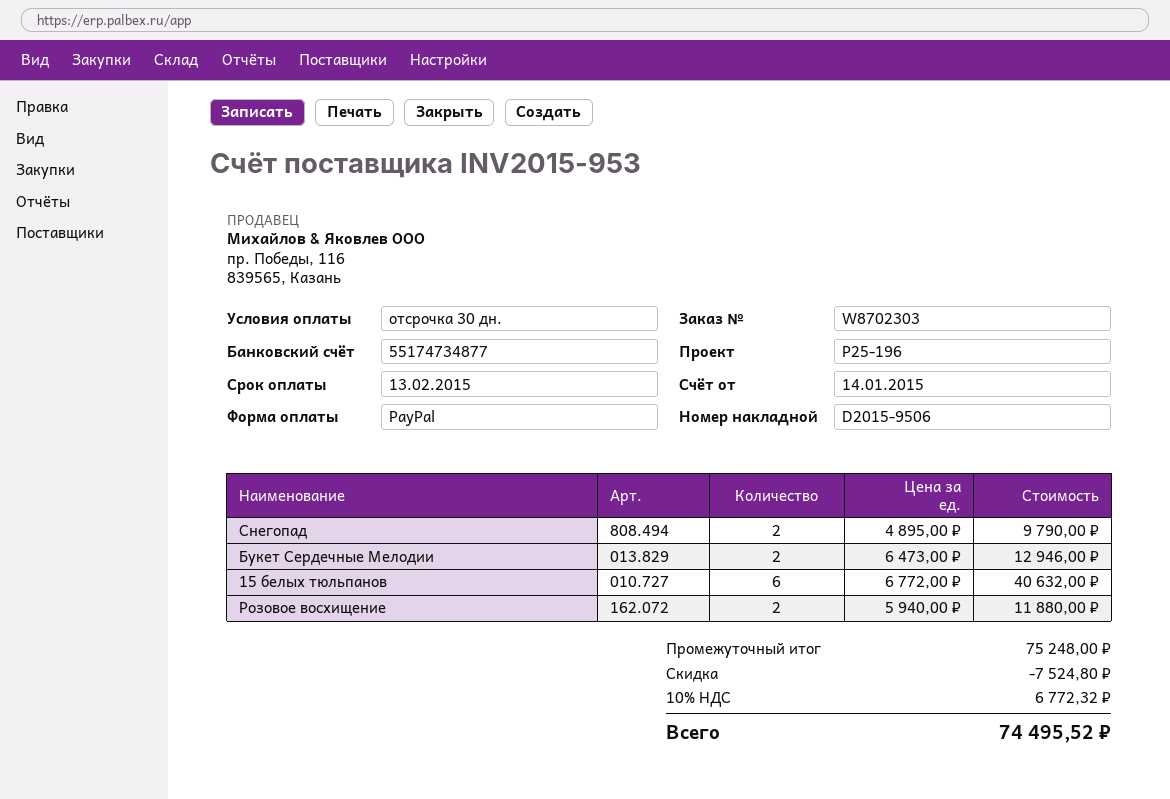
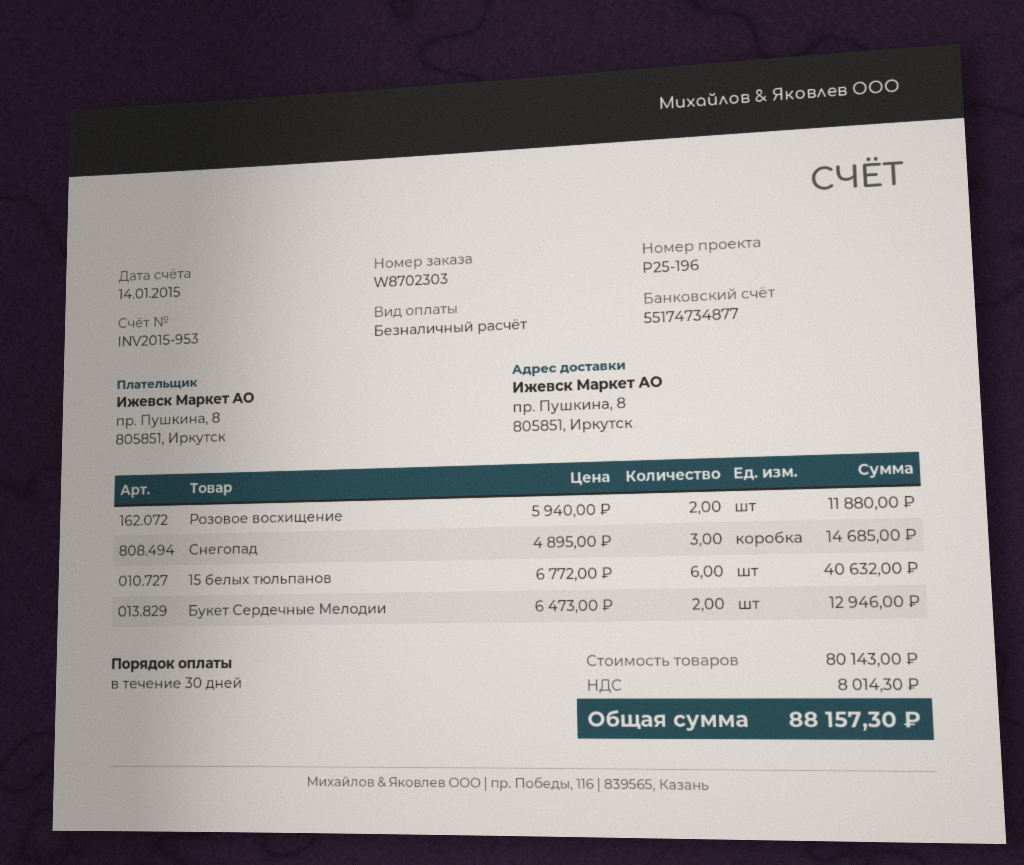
payment method: PayPal -> bank transfer
Снегопад: 2 x 4895.00 = 9790.00 -> 3 x 4895.00 = 14685.00
subtotal: 75248.00 -> 80143.00
discount: 7524.80 -> none
tax: 6772.32 -> 8014.30
total: 74495.52 -> 88157.30

